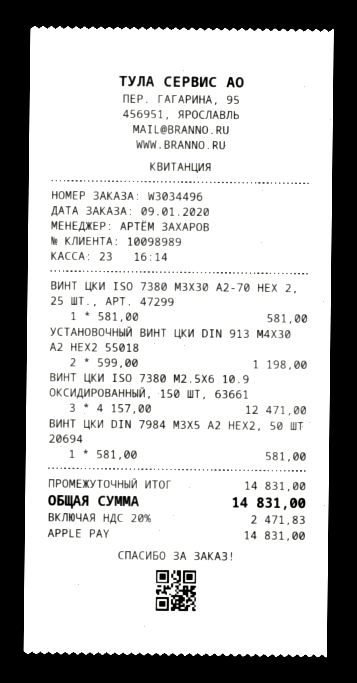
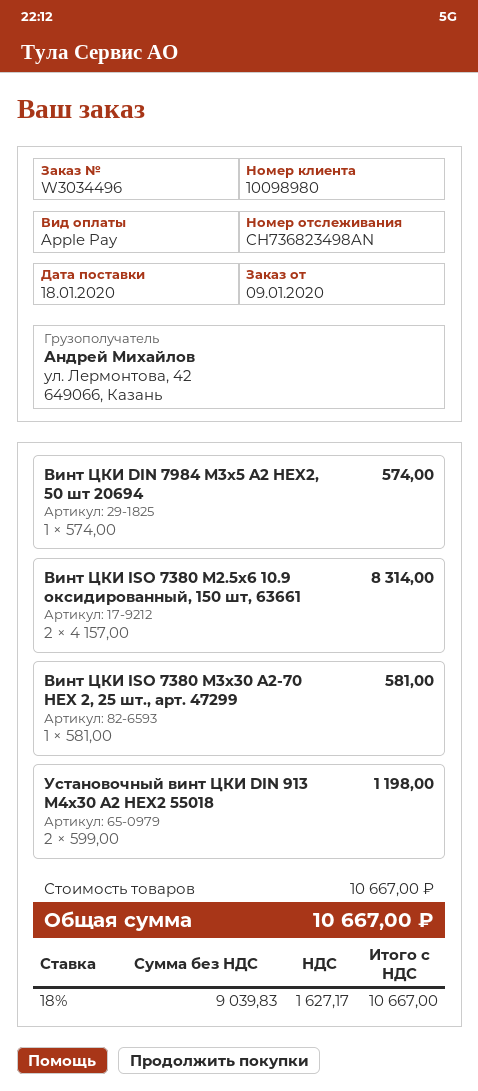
customer number: 10098989 -> 10098980
ВИНТ ЦКИ ISO 7380 М2.5Х6 10.9 ОКСИДИРОВАННЫЙ, 150 ШТ, 63661: 3 x 4157.00 = 12471.00 -> 2 x 4157.00 = 8314.00
ВИНТ ЦКИ DIN 7984 М3X5 A2 HEX2, 50 ШТ 20694: 1 x 581.00 = 581.00 -> 1 x 574.00 = 574.00
subtotal: 14831.00 -> 10667.00
tax: 20% = 2471.83 -> 18% = 1627.17
total: 14831.00 -> 10667.00

